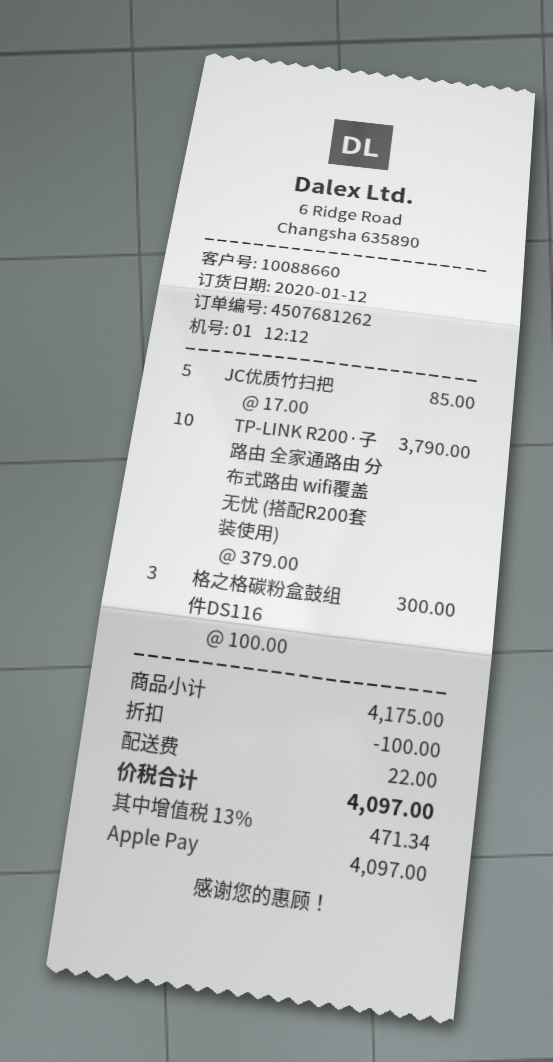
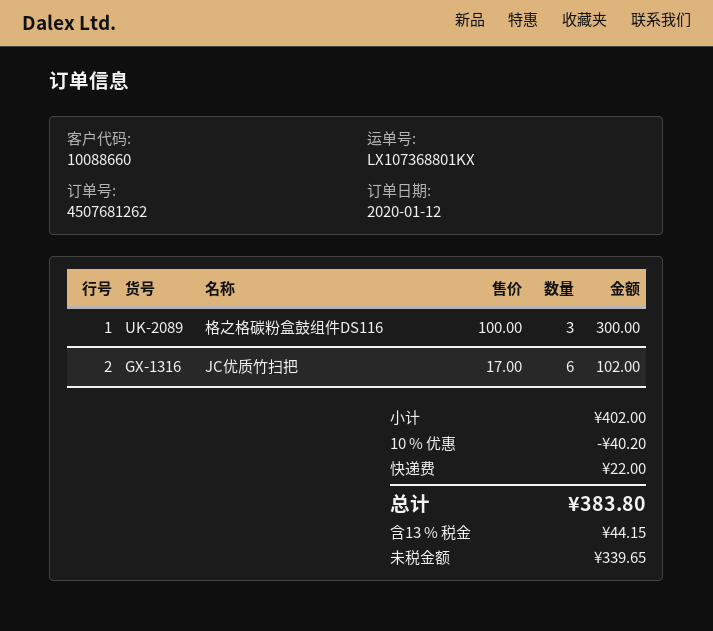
JC优质竹扫把: 5 x 17.00 = 85.00 -> 6 x 17.00 = 102.00
TP-LINK R200·子路由 全家通路由 分布式路由 wifi覆盖无忧 (搭配R200套装使用): 10 x 379.00 = 3790.00 -> none
subtotal: 4175.00 -> 402.00
discount: 100.00 -> 40.20
tax: 13% = 471.34 -> 13% = 44.15
total: 4097.00 -> 383.80

